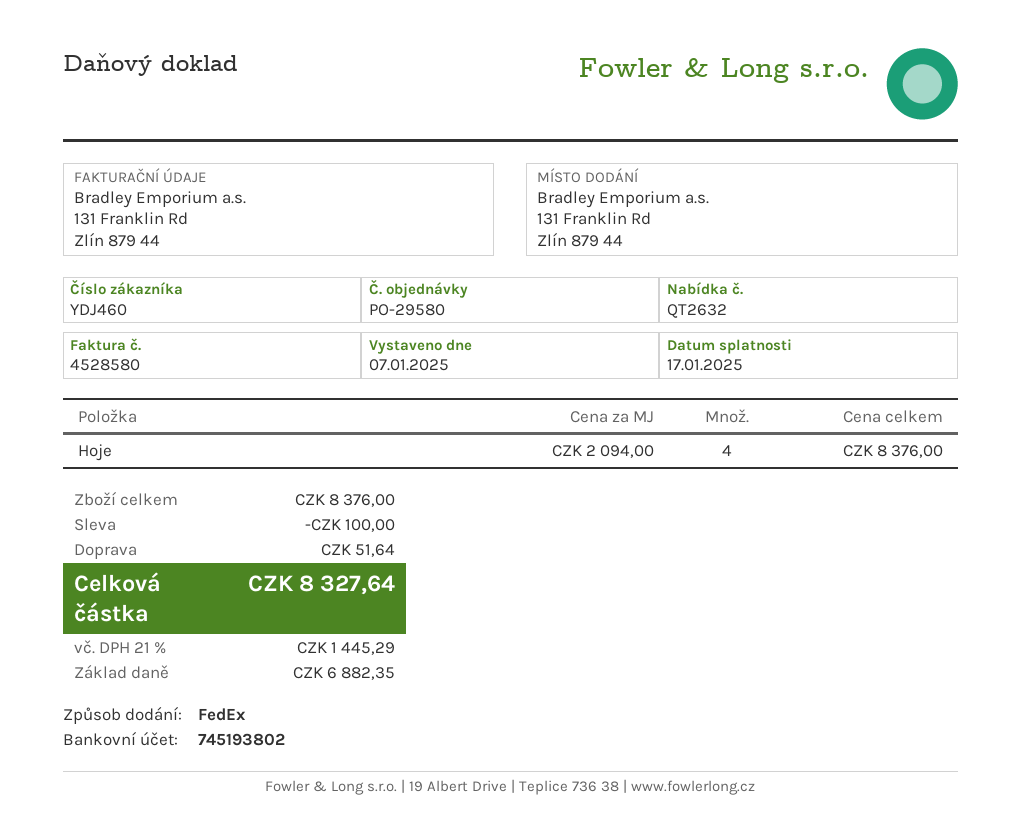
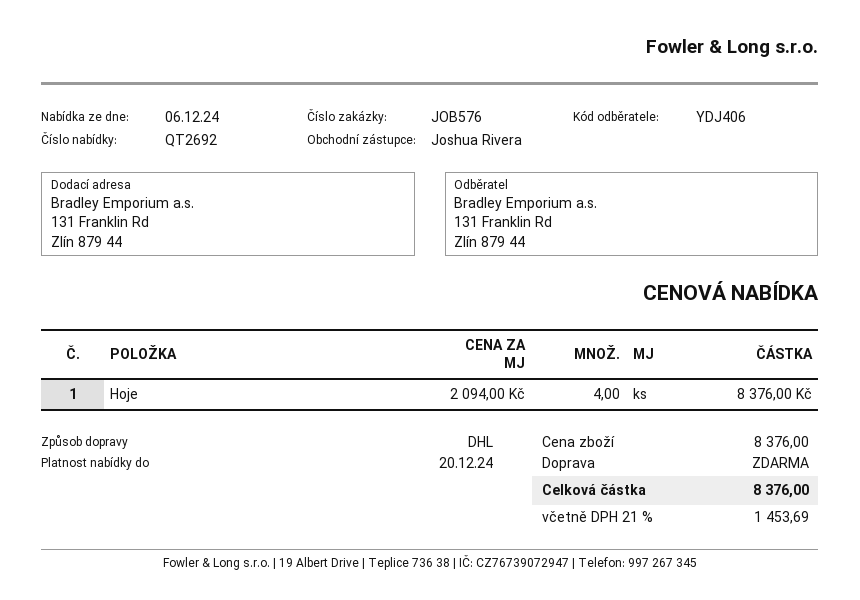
quote number: QT2632 -> QT2692
customer number: YDJ460 -> YDJ406
shipping method: FedEx -> DHL
discount: 100.00 -> none
shipping: 51.64 -> 0.00
tax: 21% = 1445.29 -> 21% = 1453.69
total: 8327.64 -> 8376.00

